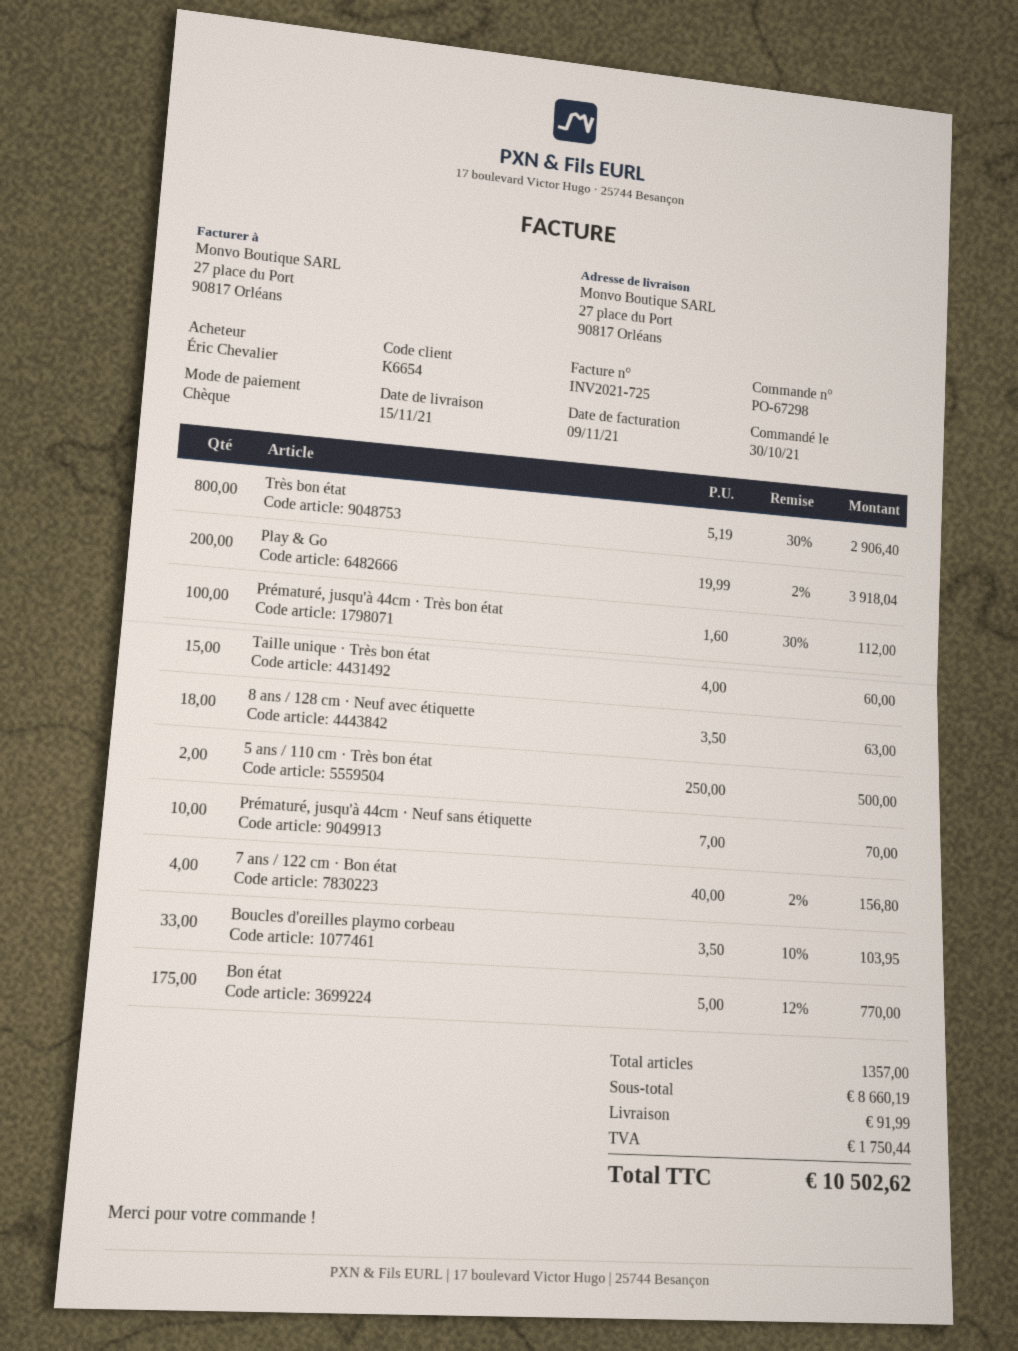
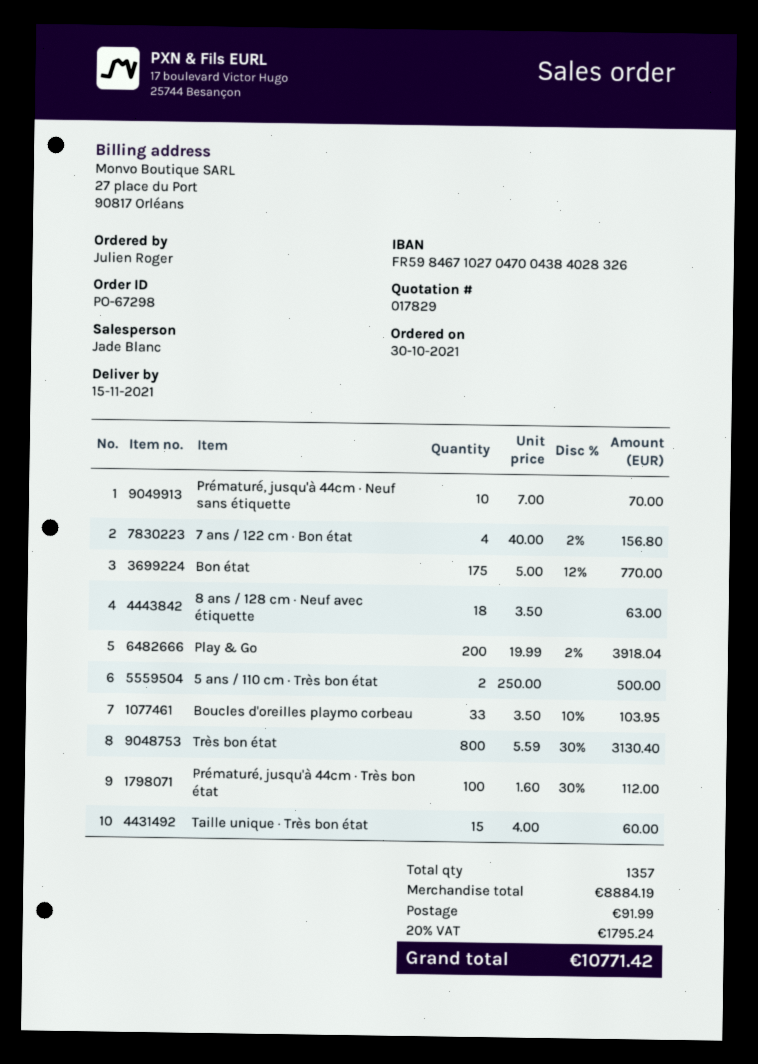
ordered by: Éric Chevalier -> Julien Roger
Très bon état: 800 x 5.19 - 30% = 2906.40 -> 800 x 5.59 - 30% = 3130.40
subtotal: 8660.19 -> 8884.19
tax: 1750.44 -> 1795.24
total: 10502.62 -> 10771.42

